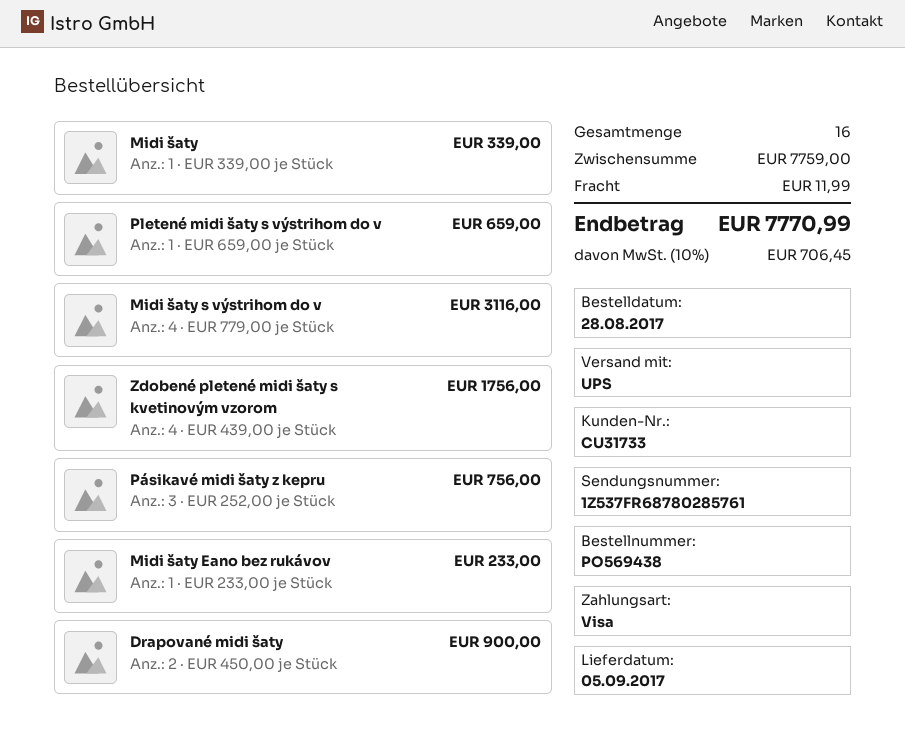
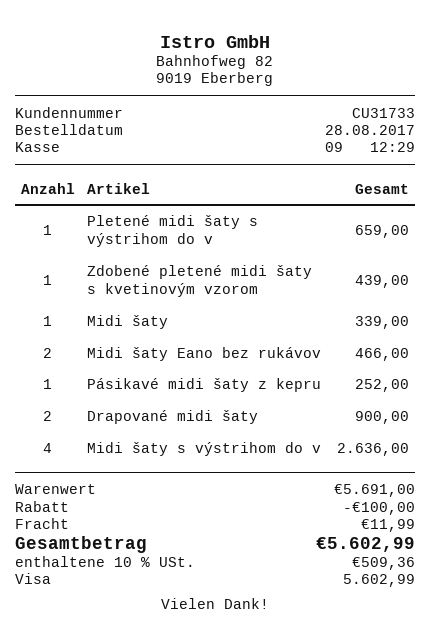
Midi šaty s výstrihom do v: 4 for 3116.00 -> 4 for 2636.00
Zdobené pletené midi šaty s kvetinovým vzorom: 4 for 1756.00 -> 1 for 439.00
Pásikavé midi šaty z kepru: 3 for 756.00 -> 1 for 252.00
Midi šaty Eano bez rukávov: 1 for 233.00 -> 2 for 466.00
subtotal: 7759.00 -> 5691.00
discount: none -> 100.00
tax: 10% = 706.45 -> 10% = 509.36
total: 7770.99 -> 5602.99

